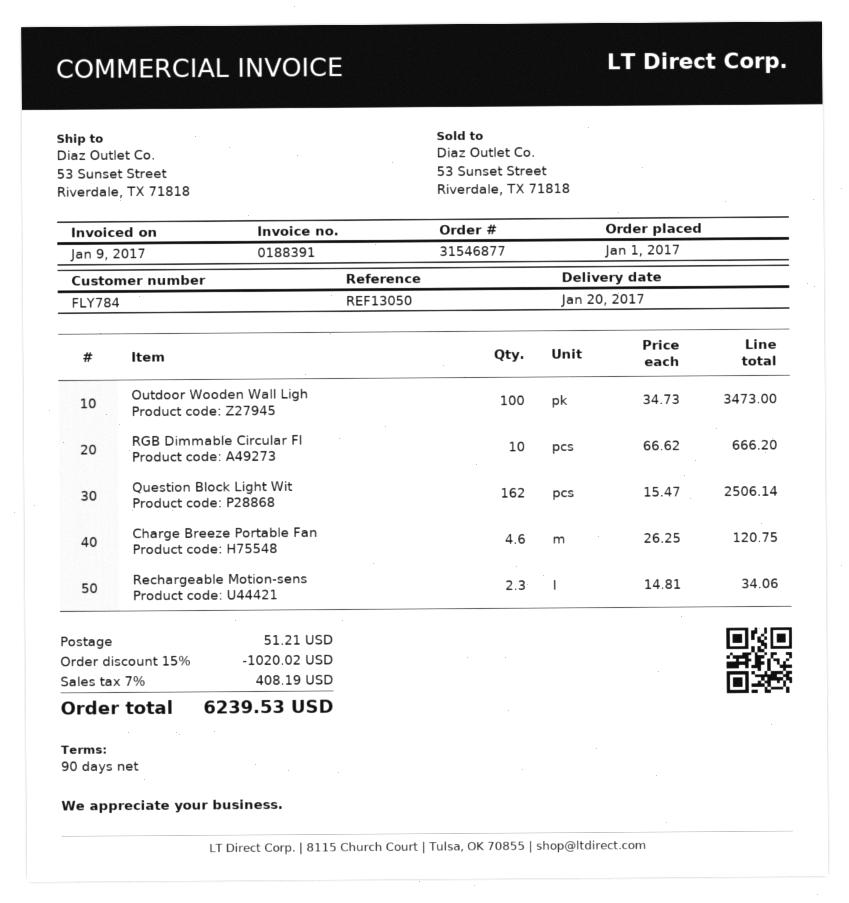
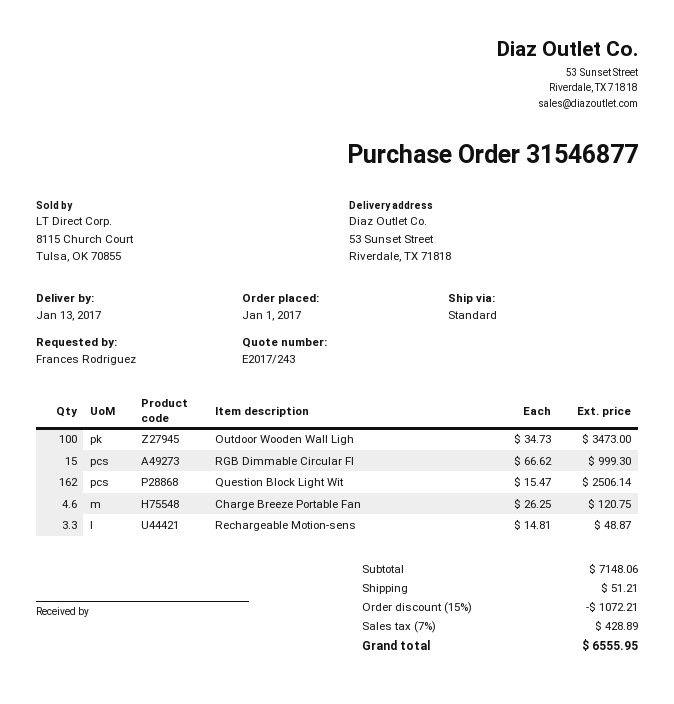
delivery date: 2017-01-20 -> 2017-01-13
RGB Dimmable Circular Fl: 10 x 66.62 = 666.20 -> 15 x 66.62 = 999.30
Rechargeable Motion-sens: 2.3 x 14.81 = 34.06 -> 3.3 x 14.81 = 48.87
discount: 15% = 1020.02 -> 15% = 1072.21
tax: 7% = 408.19 -> 7% = 428.89
total: 6239.53 -> 6555.95

